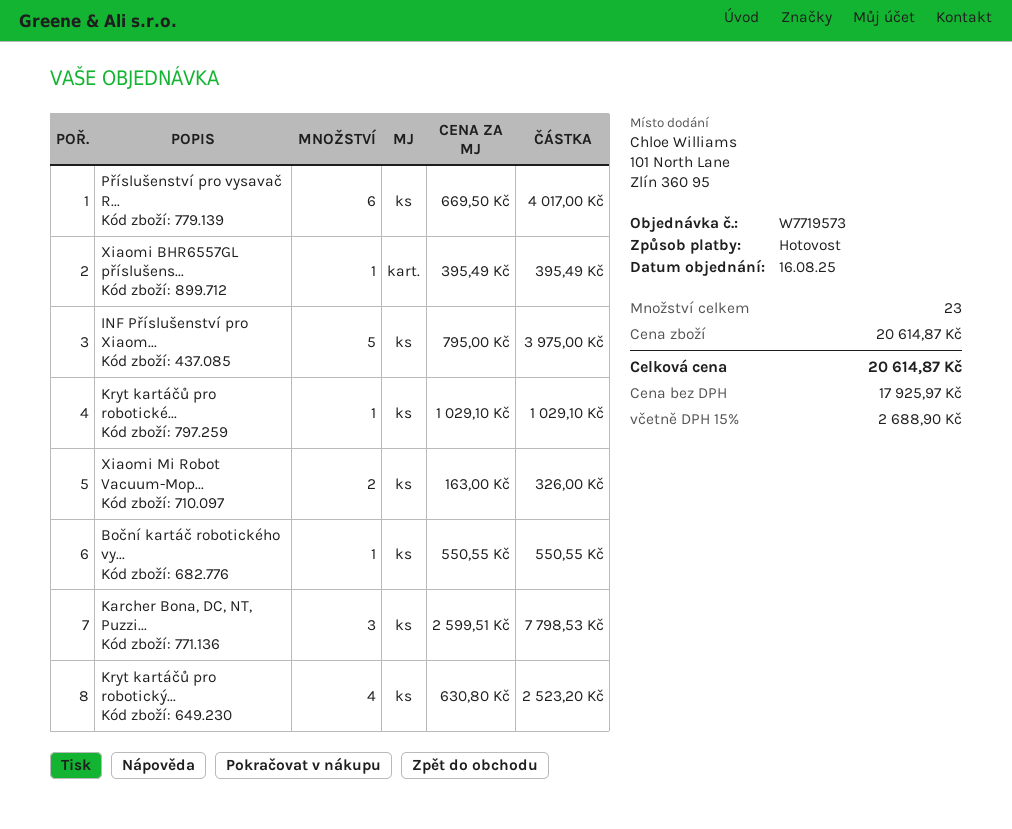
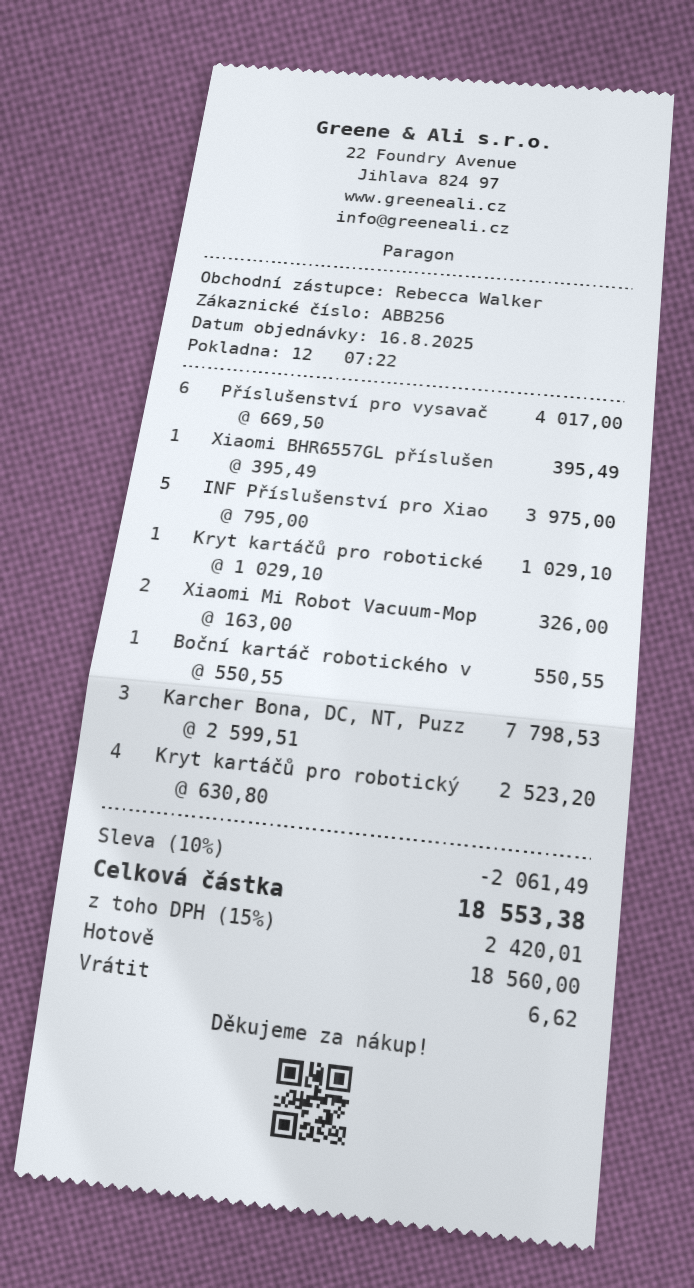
discount: none -> 10% = 2061.49
tax: 15% = 2688.90 -> 15% = 2420.01
total: 20614.87 -> 18553.38

